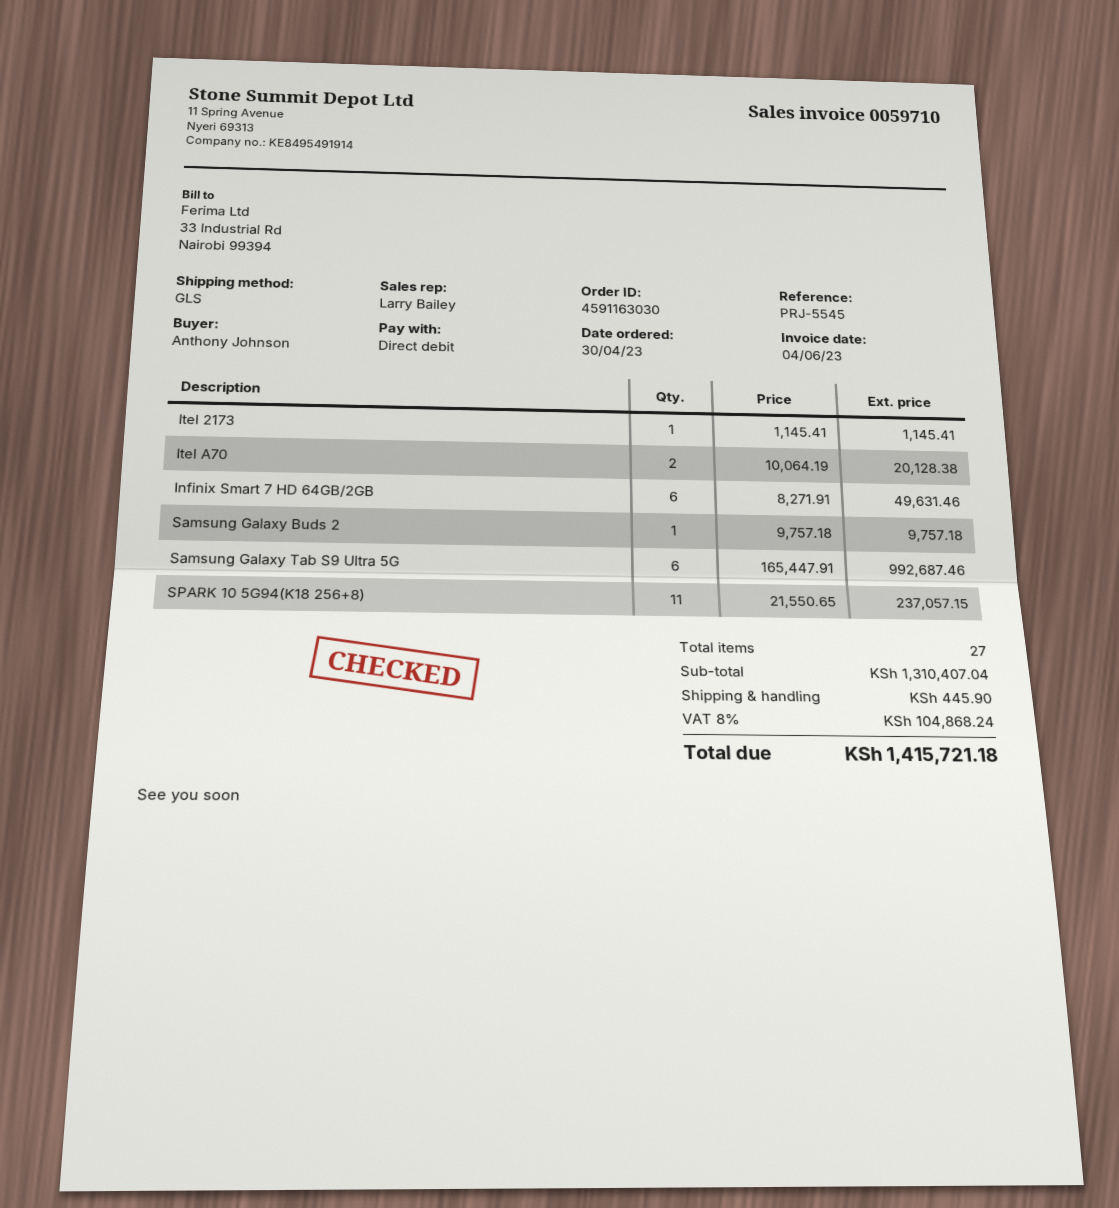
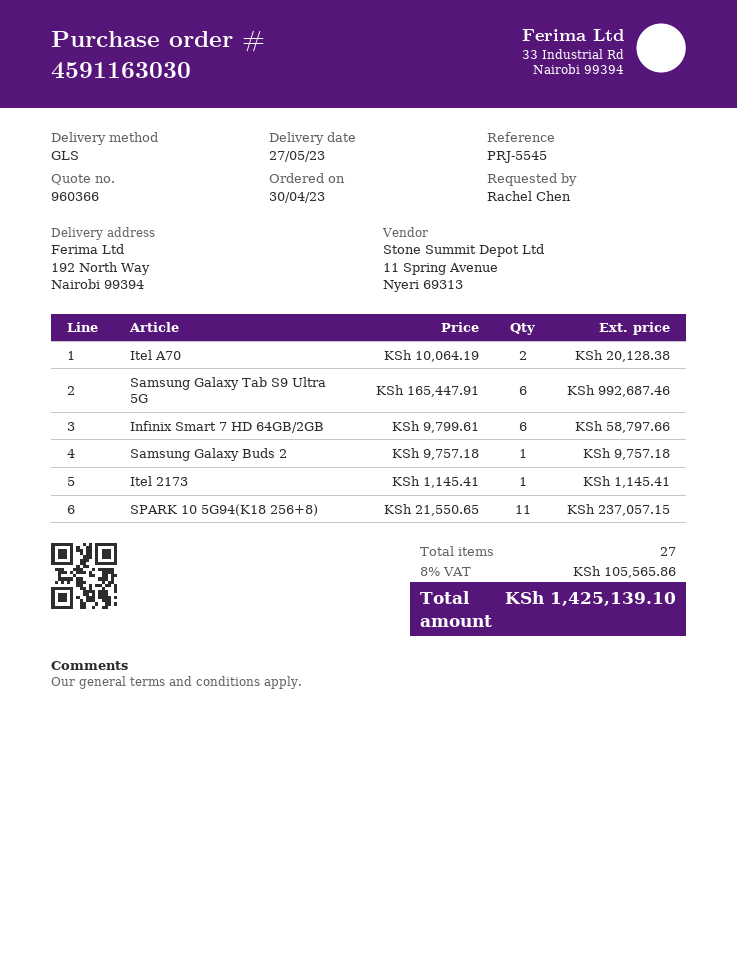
ordered by: Anthony Johnson -> Rachel Chen
Infinix Smart 7 HD 64GB/2GB: 6 x 8271.91 = 49631.46 -> 6 x 9799.61 = 58797.66
shipping: 445.90 -> none
tax: 8% = 104868.24 -> 8% = 105565.86
total: 1415721.18 -> 1425139.10

